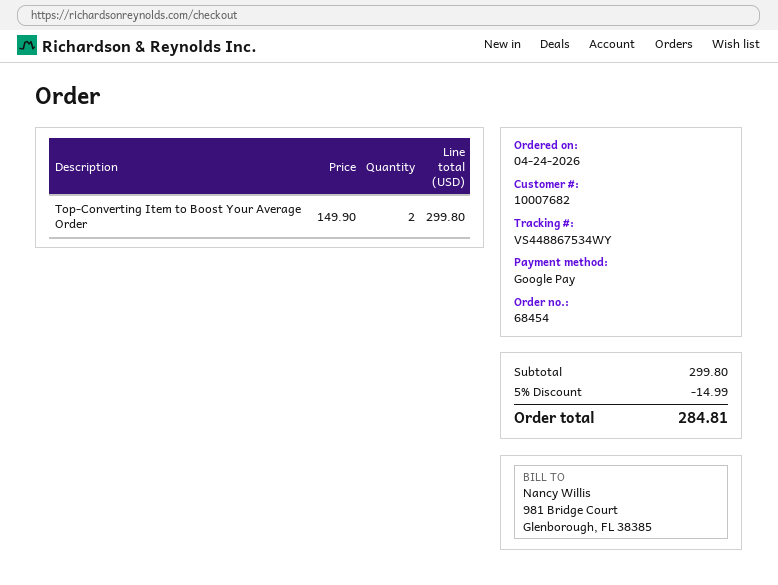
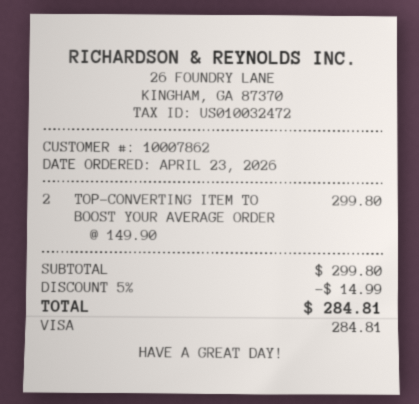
order date: 2026-04-24 -> 2026-04-23
customer number: 10007682 -> 10007862
payment method: Google Pay -> Visa

